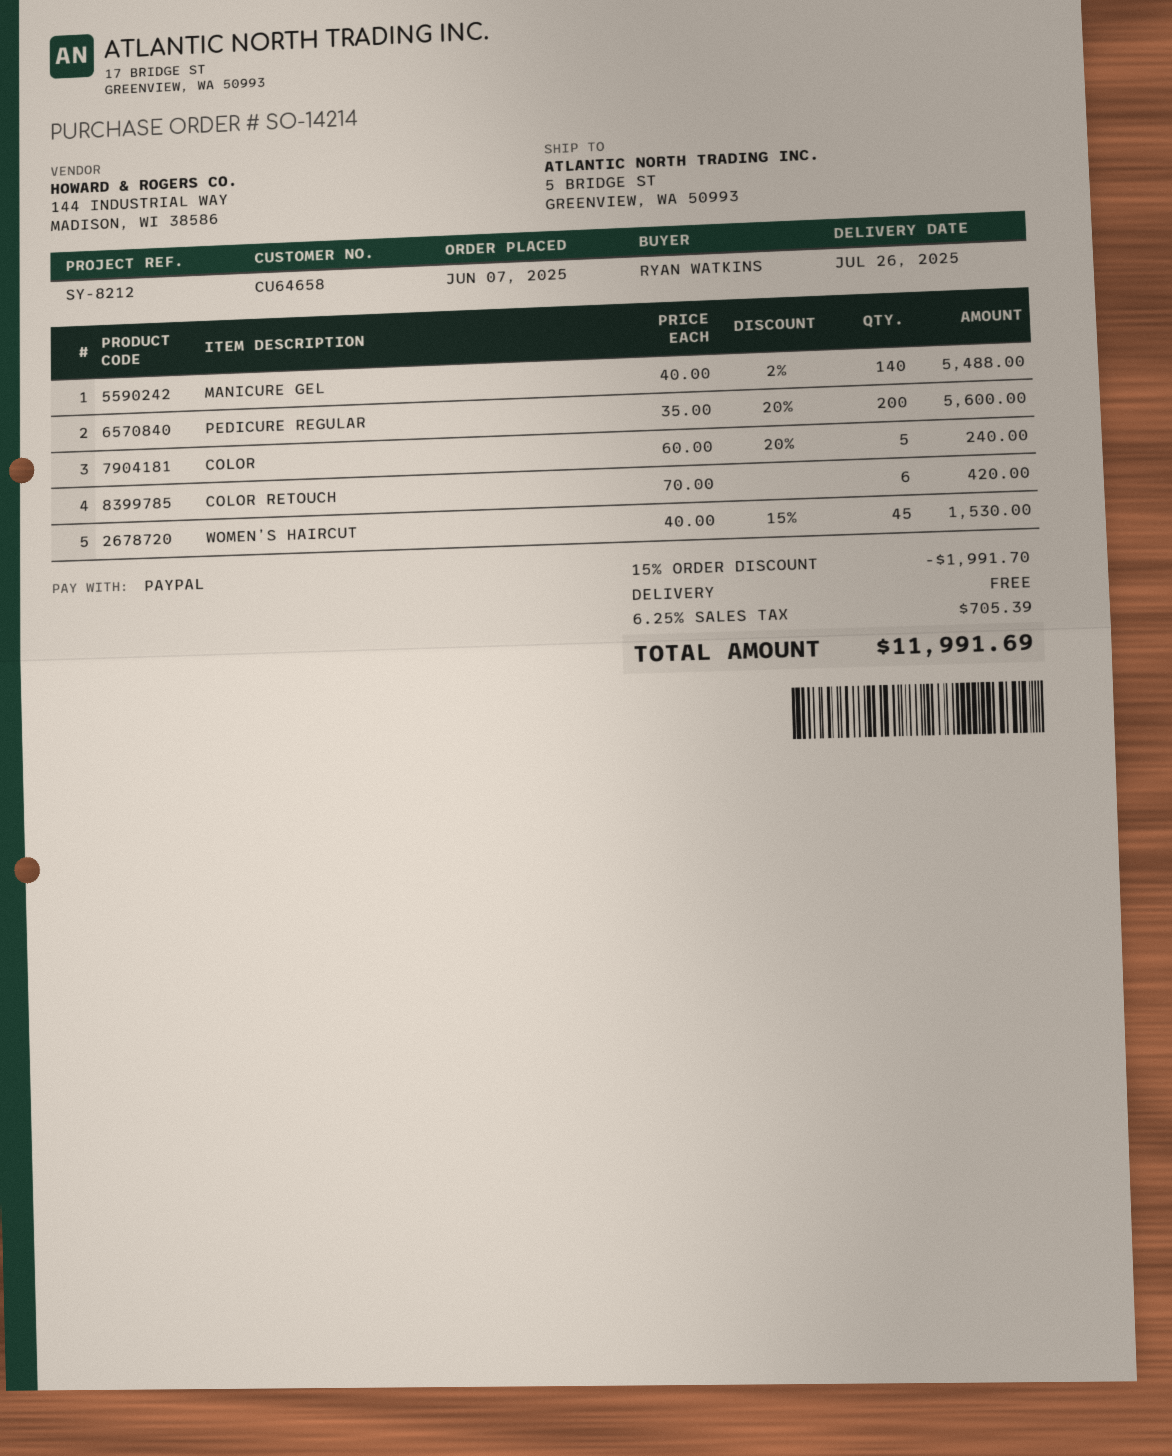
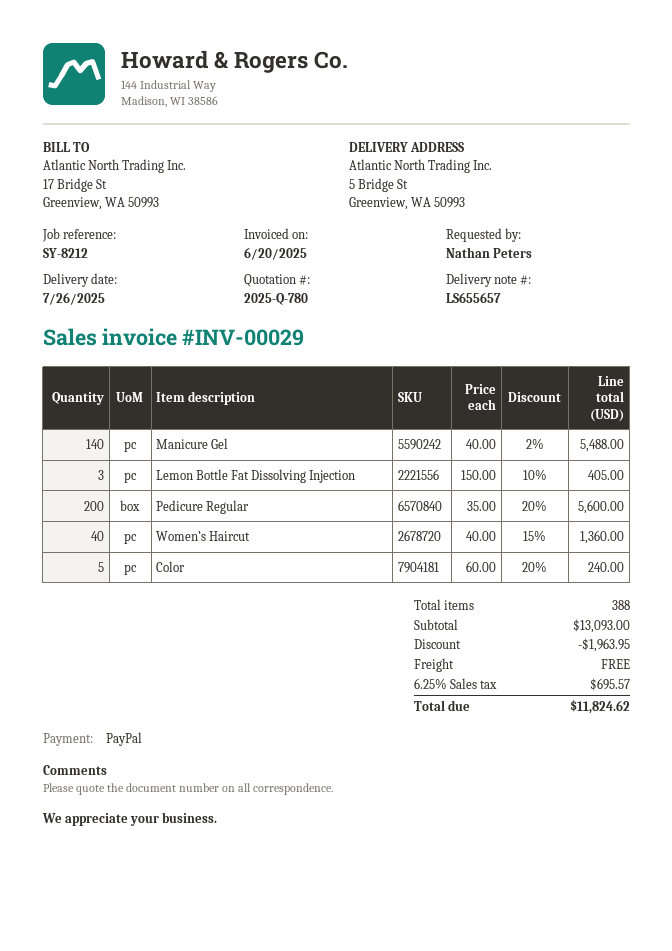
ordered by: RYAN WATKINS -> Nathan Peters
COLOR RETOUCH: 6 x 70.00 = 420.00 -> none
WOMEN’S HAIRCUT: 45 x 40.00 - 15% = 1530.00 -> 40 x 40.00 - 15% = 1360.00
Lemon Bottle Fat Dissolving Injection: none -> 3 x 150.00 - 10% = 405.00
discount: 1991.70 -> 1963.95
tax: 6.25% = 705.39 -> 6.25% = 695.57
total: 11991.69 -> 11824.62

